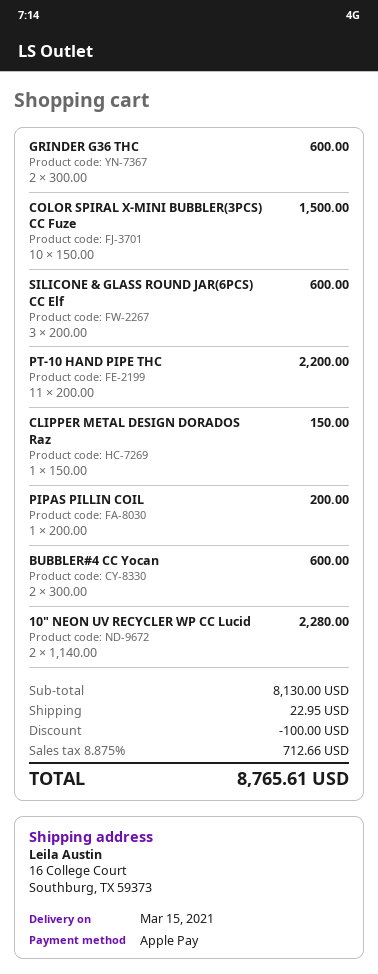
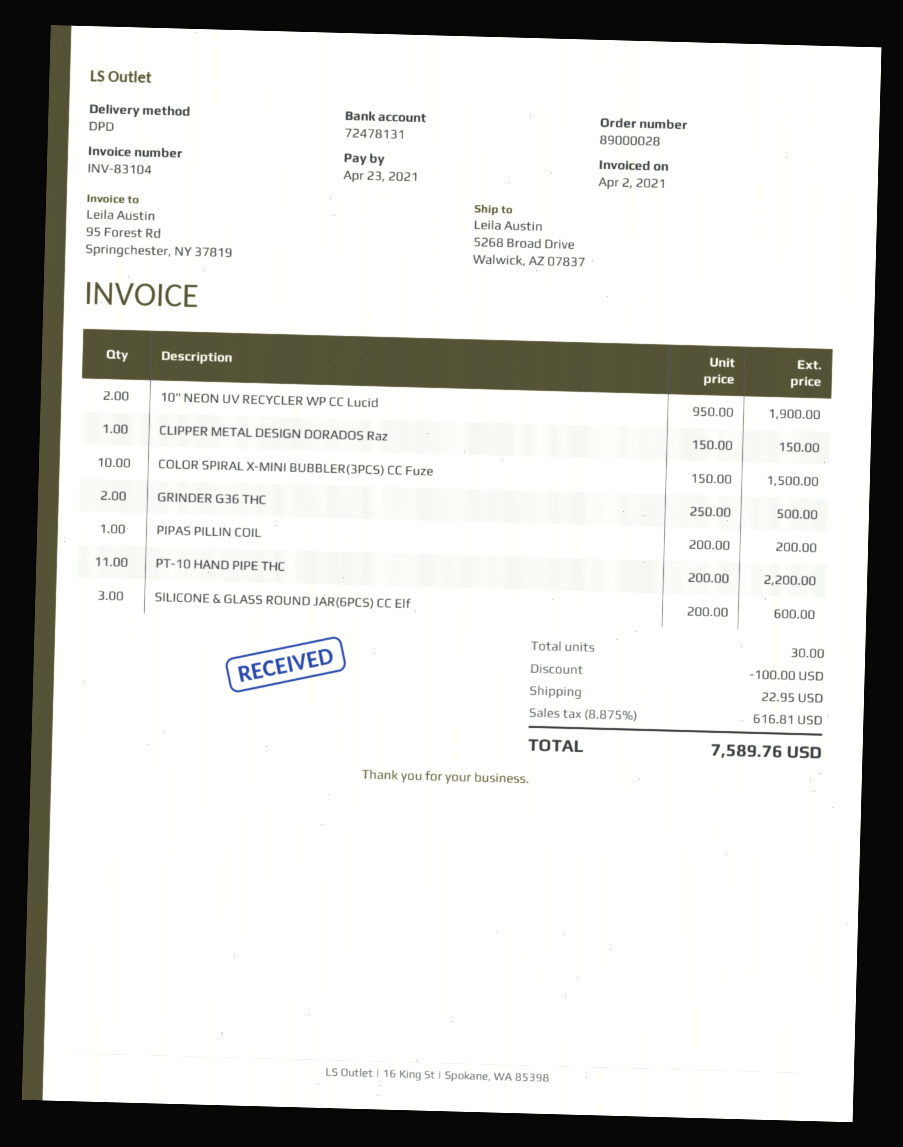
ship to: 16 College Court, Southburg, TX 59373 -> 5268 Broad Drive, Walwick, AZ 07837
GRINDER G36 THC: 2 x 300.00 = 600.00 -> 2 x 250.00 = 500.00
BUBBLER#4 CC Yocan: 2 x 300.00 = 600.00 -> none
10" NEON UV RECYCLER WP CC Lucid: 2 x 1140.00 = 2280.00 -> 2 x 950.00 = 1900.00
tax: 8.875% = 712.66 -> 8.875% = 616.81
total: 8765.61 -> 7589.76

